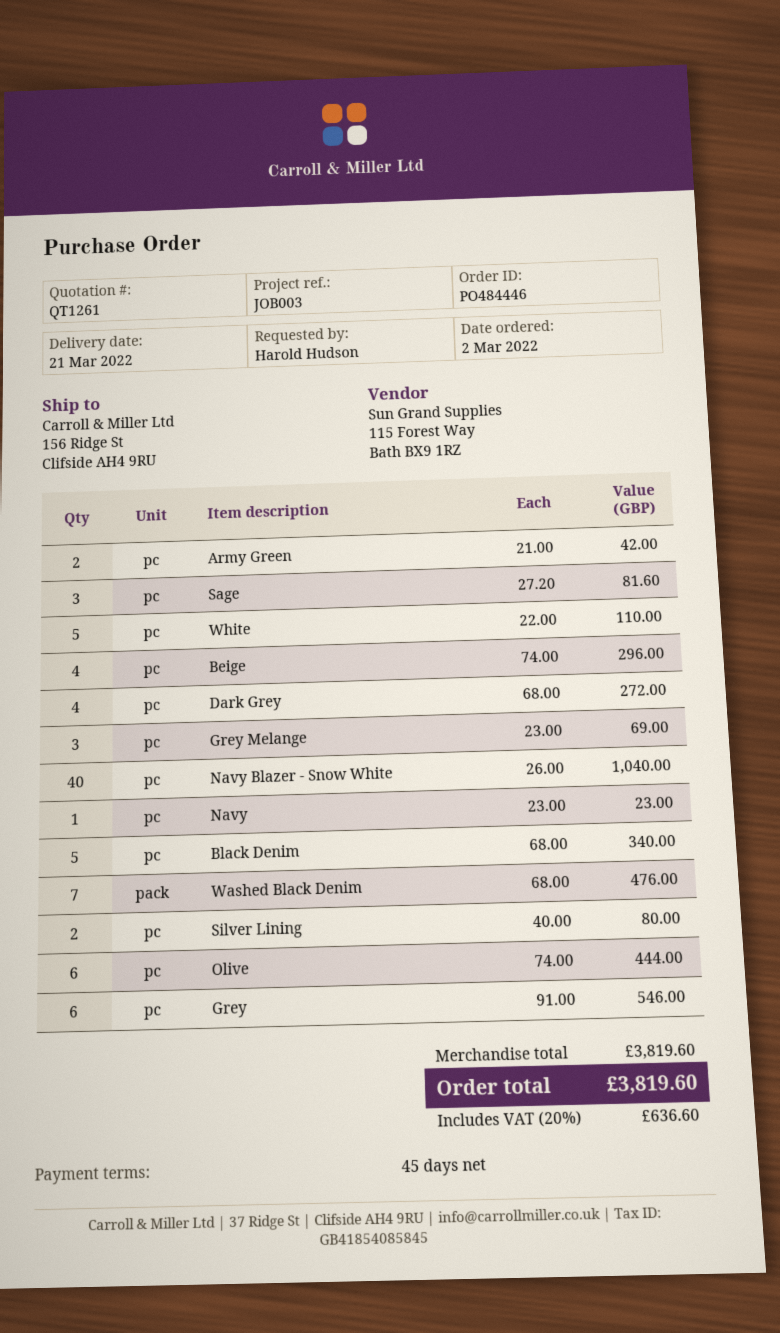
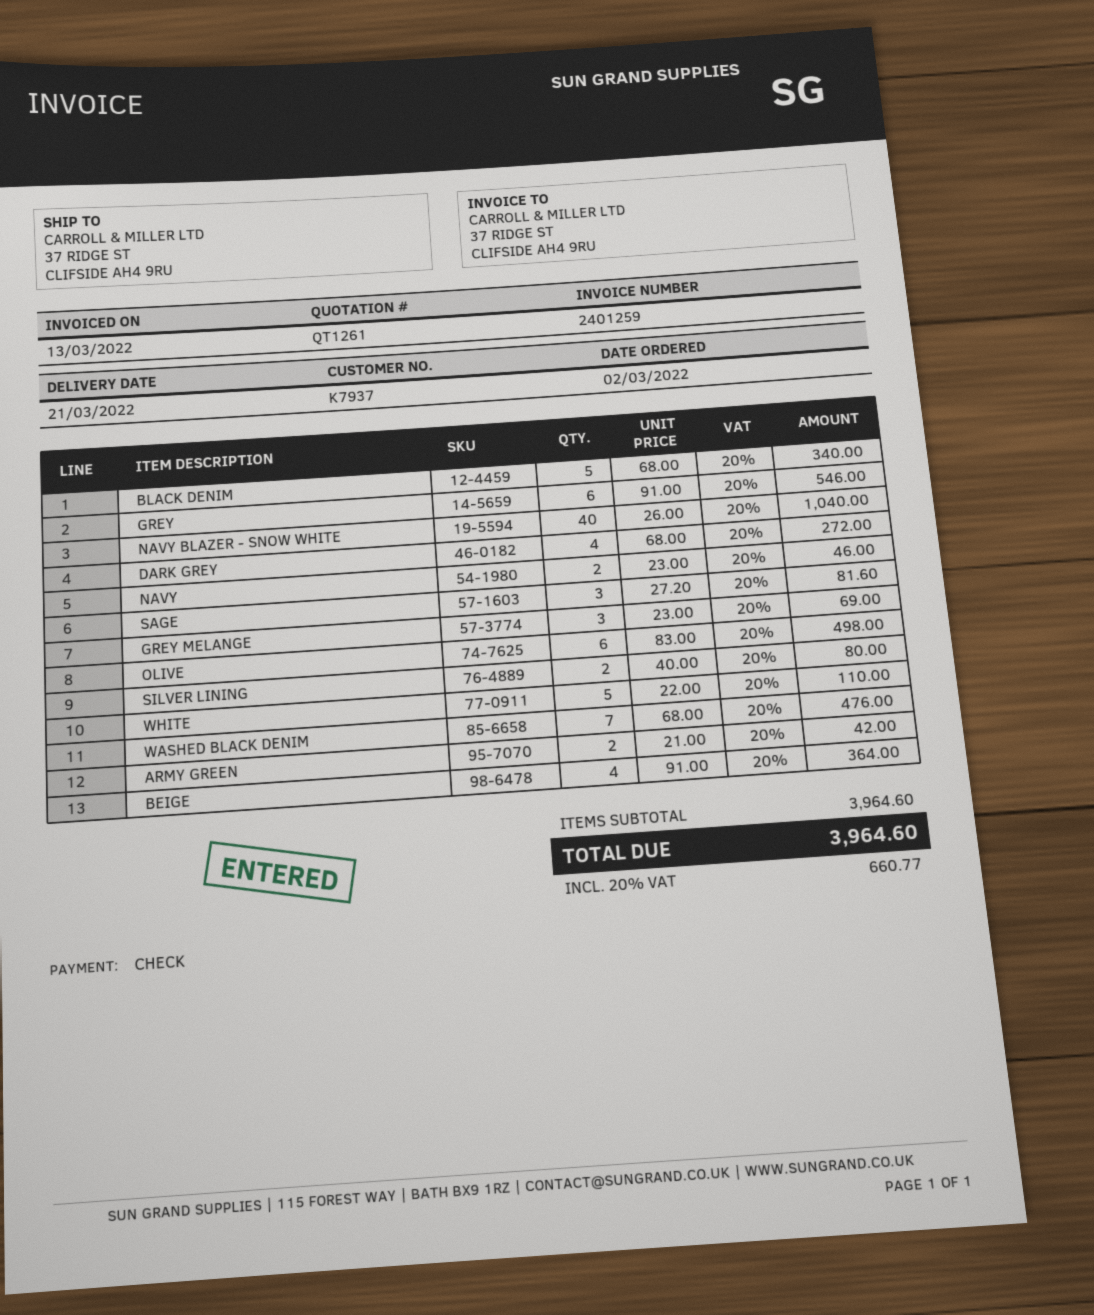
ship to: 156 Ridge St, Clifside AH4 9RU -> 37 RIDGE ST, CLIFSIDE AH4 9RU
Beige: 4 x 74.00 = 296.00 -> 4 x 91.00 = 364.00
Navy: 1 x 23.00 = 23.00 -> 2 x 23.00 = 46.00
Olive: 6 x 74.00 = 444.00 -> 6 x 83.00 = 498.00
subtotal: 3819.60 -> 3964.60
tax: 20% = 636.60 -> 20% = 660.77
total: 3819.60 -> 3964.60

